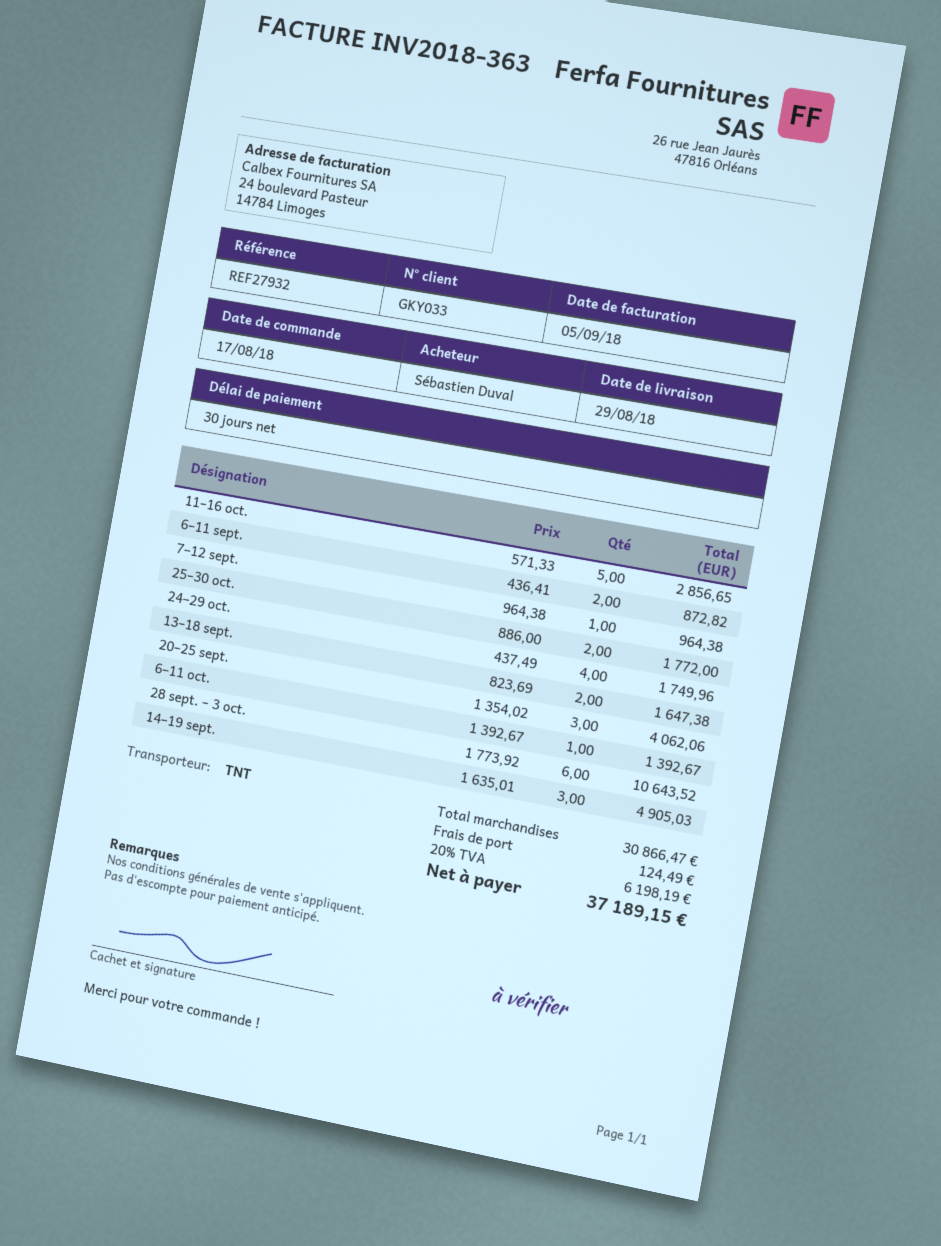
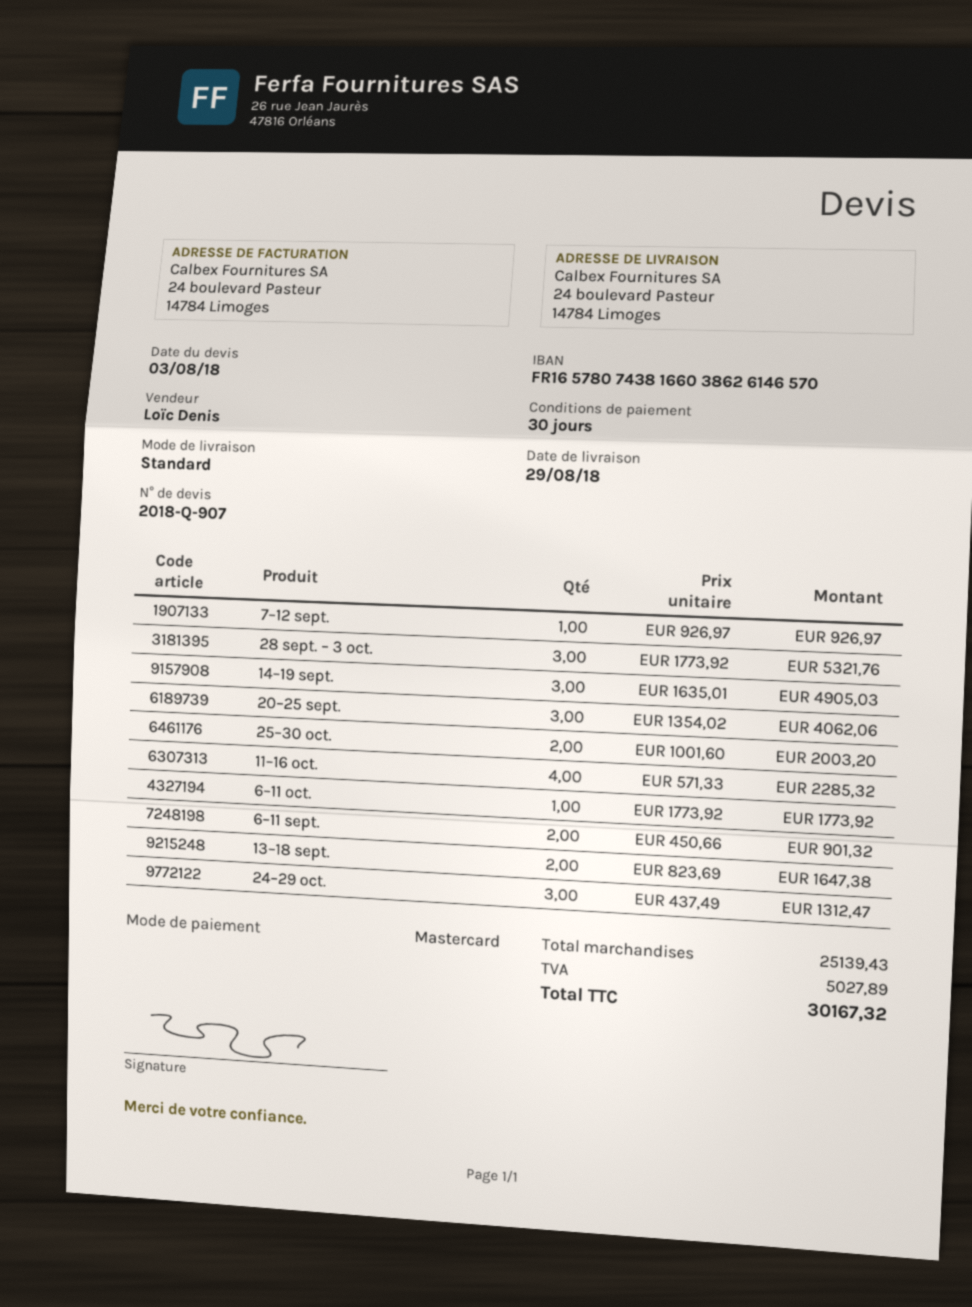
shipping method: TNT -> standard
11–16 oct.: 5 x 571.33 = 2856.65 -> 4 x 571.33 = 2285.32
6–11 sept.: 2 x 436.41 = 872.82 -> 2 x 450.66 = 901.32
7–12 sept.: 1 x 964.38 = 964.38 -> 1 x 926.97 = 926.97
25–30 oct.: 2 x 886.00 = 1772.00 -> 2 x 1001.60 = 2003.20
24–29 oct.: 4 x 437.49 = 1749.96 -> 3 x 437.49 = 1312.47
6–11 oct.: 1 x 1392.67 = 1392.67 -> 1 x 1773.92 = 1773.92
28 sept. – 3 oct.: 6 x 1773.92 = 10643.52 -> 3 x 1773.92 = 5321.76
subtotal: 30866.47 -> 25139.43
shipping: 124.49 -> none
tax: 6198.19 -> 5027.89
total: 37189.15 -> 30167.32

